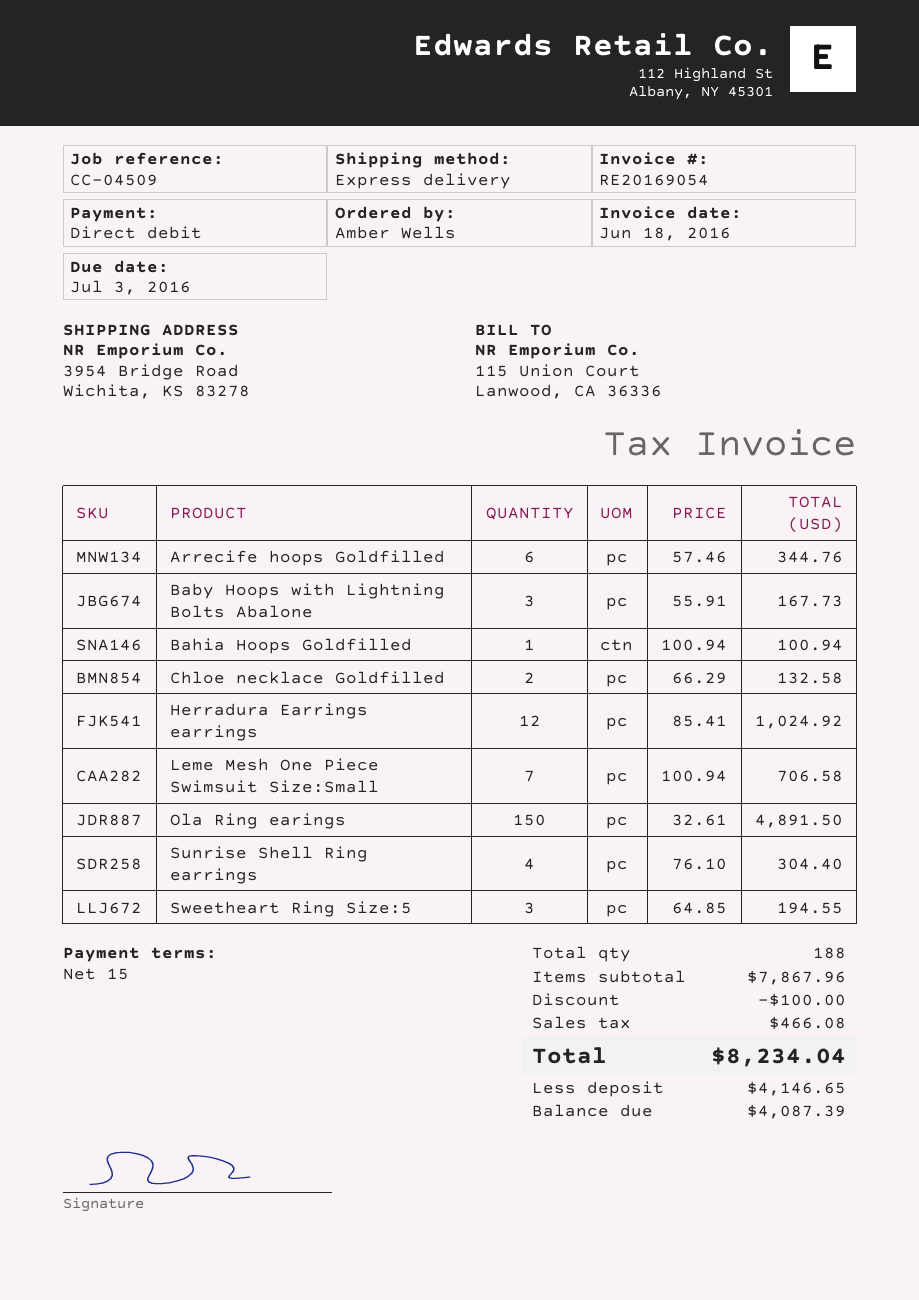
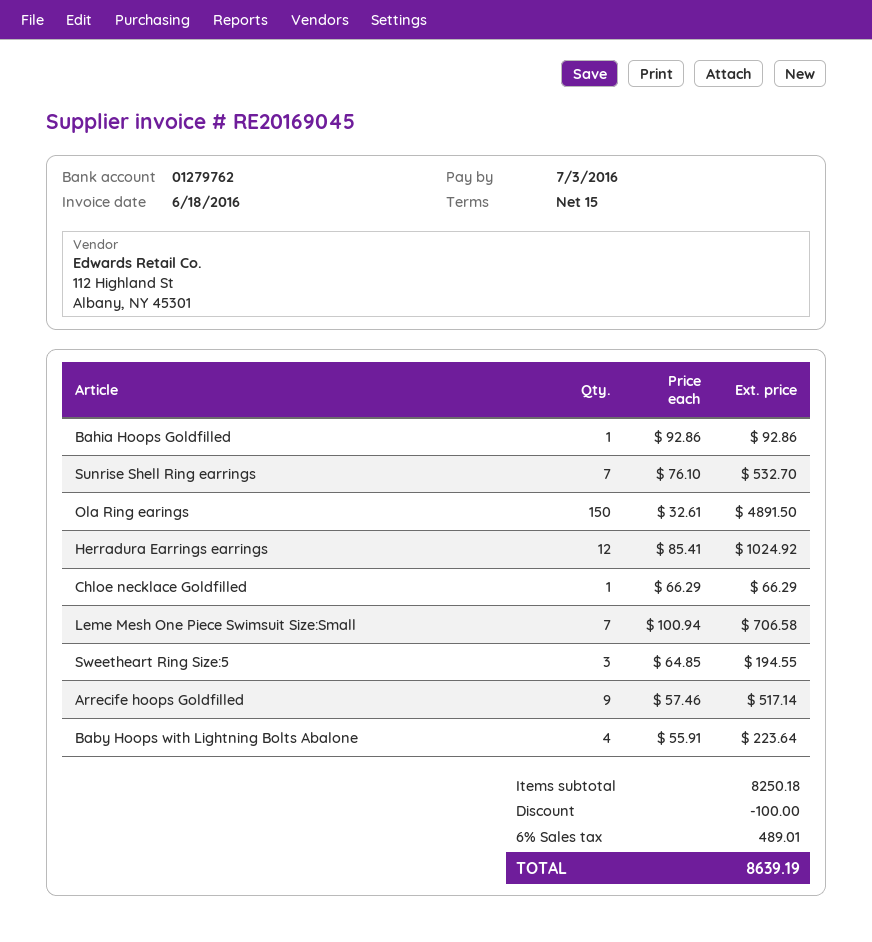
invoice number: RE20169054 -> RE20169045
Arrecife hoops Goldfilled: 6 x 57.46 = 344.76 -> 9 x 57.46 = 517.14
Baby Hoops with Lightning Bolts Abalone: 3 x 55.91 = 167.73 -> 4 x 55.91 = 223.64
Bahia Hoops Goldfilled: 1 x 100.94 = 100.94 -> 1 x 92.86 = 92.86
Chloe necklace Goldfilled: 2 x 66.29 = 132.58 -> 1 x 66.29 = 66.29
Sunrise Shell Ring earrings: 4 x 76.10 = 304.40 -> 7 x 76.10 = 532.70
subtotal: 7867.96 -> 8250.18
tax: 466.08 -> 489.01
total: 8234.04 -> 8639.19

